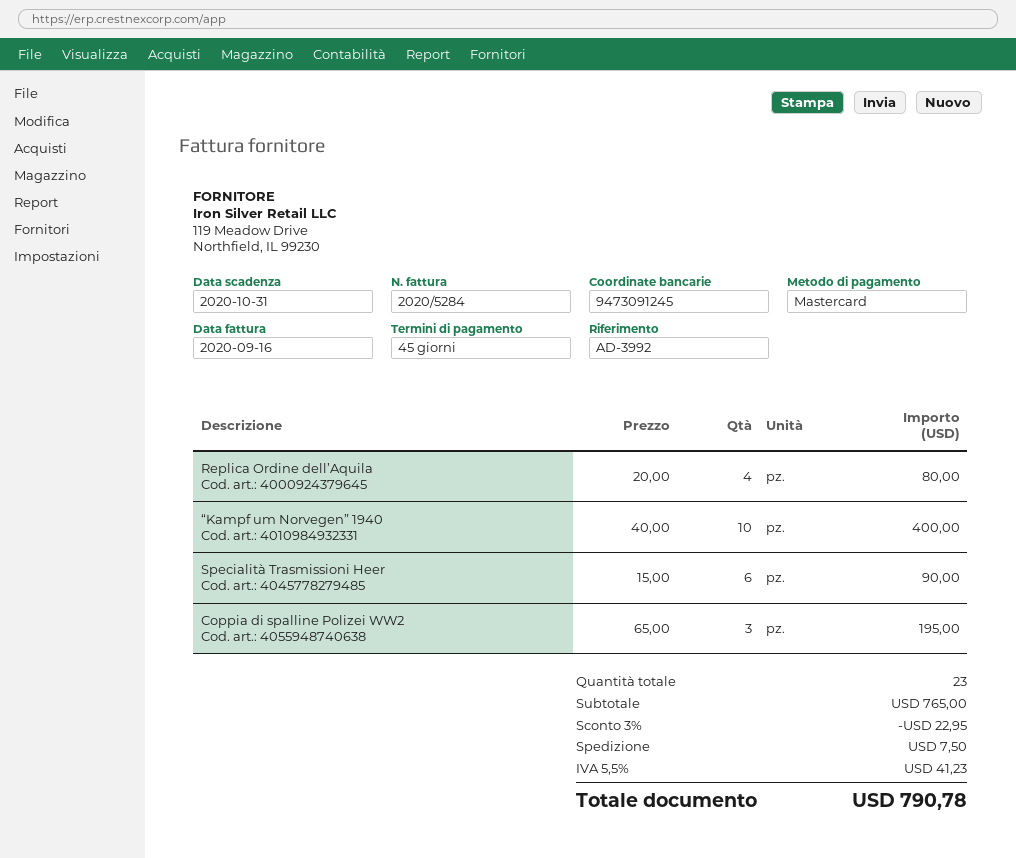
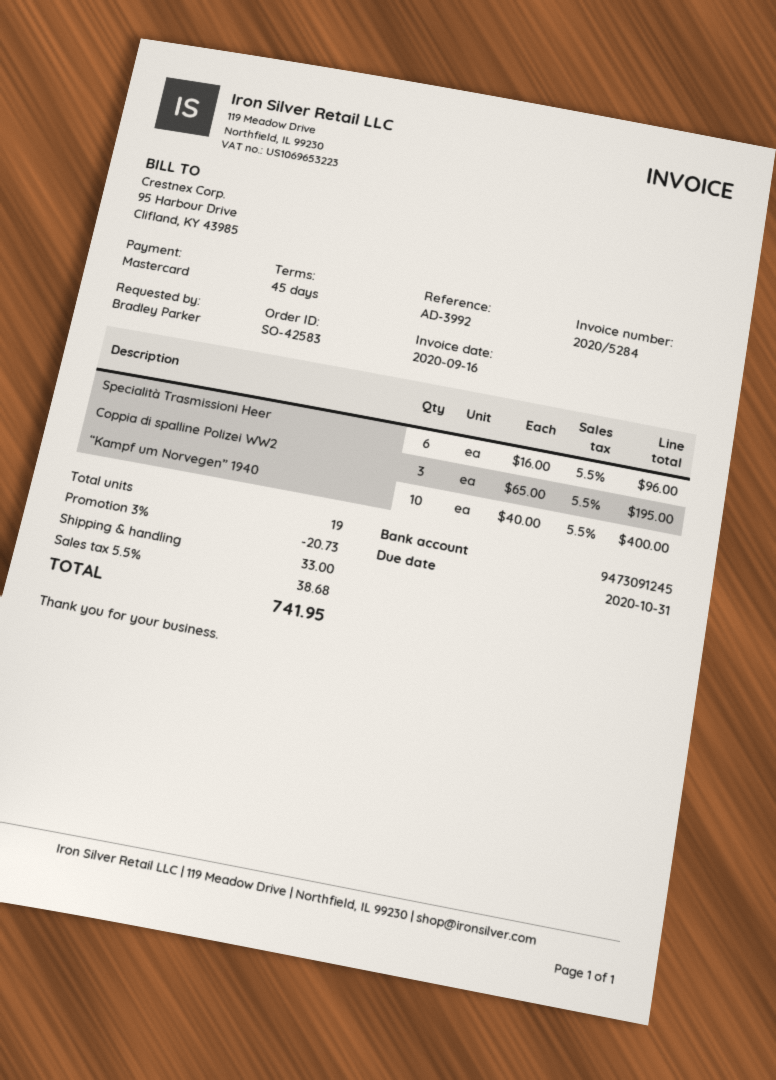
Replica Ordine dell’Aquila: 4 x 20.00 = 80.00 -> none
Specialità Trasmissioni Heer: 6 x 15.00 = 90.00 -> 6 x 16.00 = 96.00
total quantity: 23 -> 19
discount: 3% = 22.95 -> 3% = 20.73
shipping: 7.50 -> 33.00
tax: 5.5% = 41.23 -> 5.5% = 38.68
total: 790.78 -> 741.95

